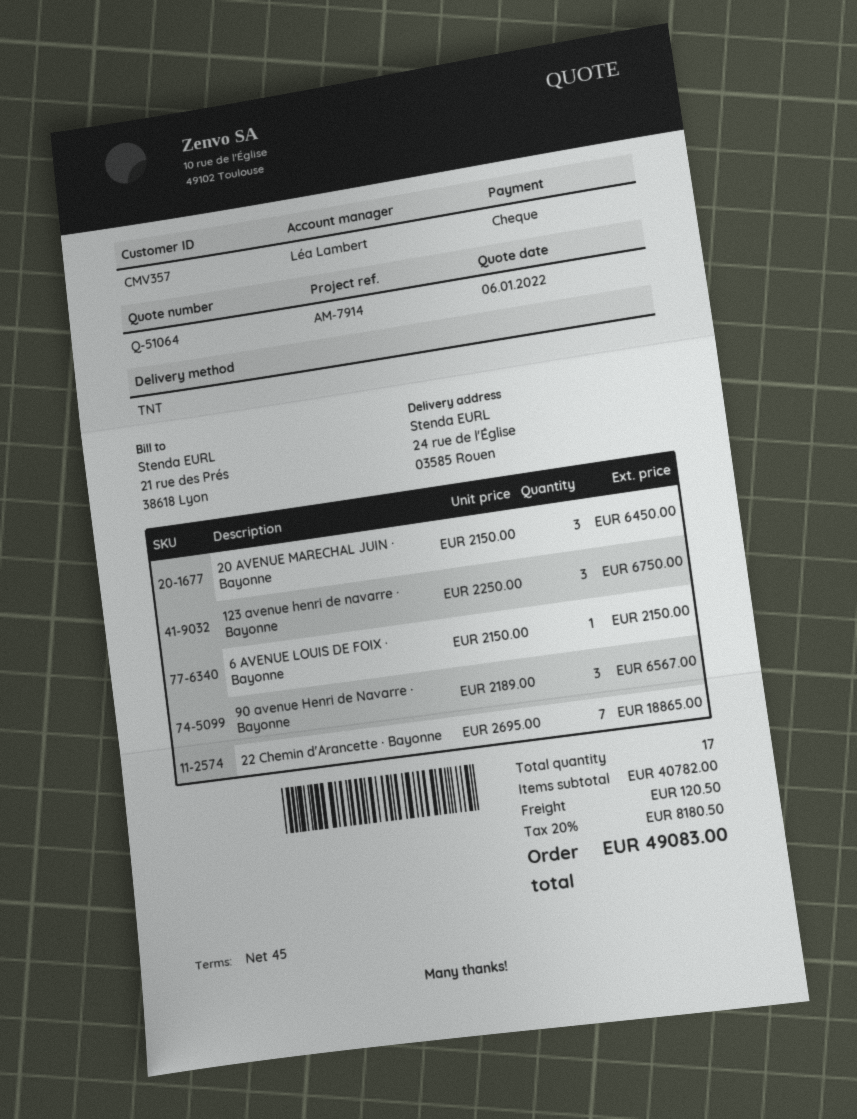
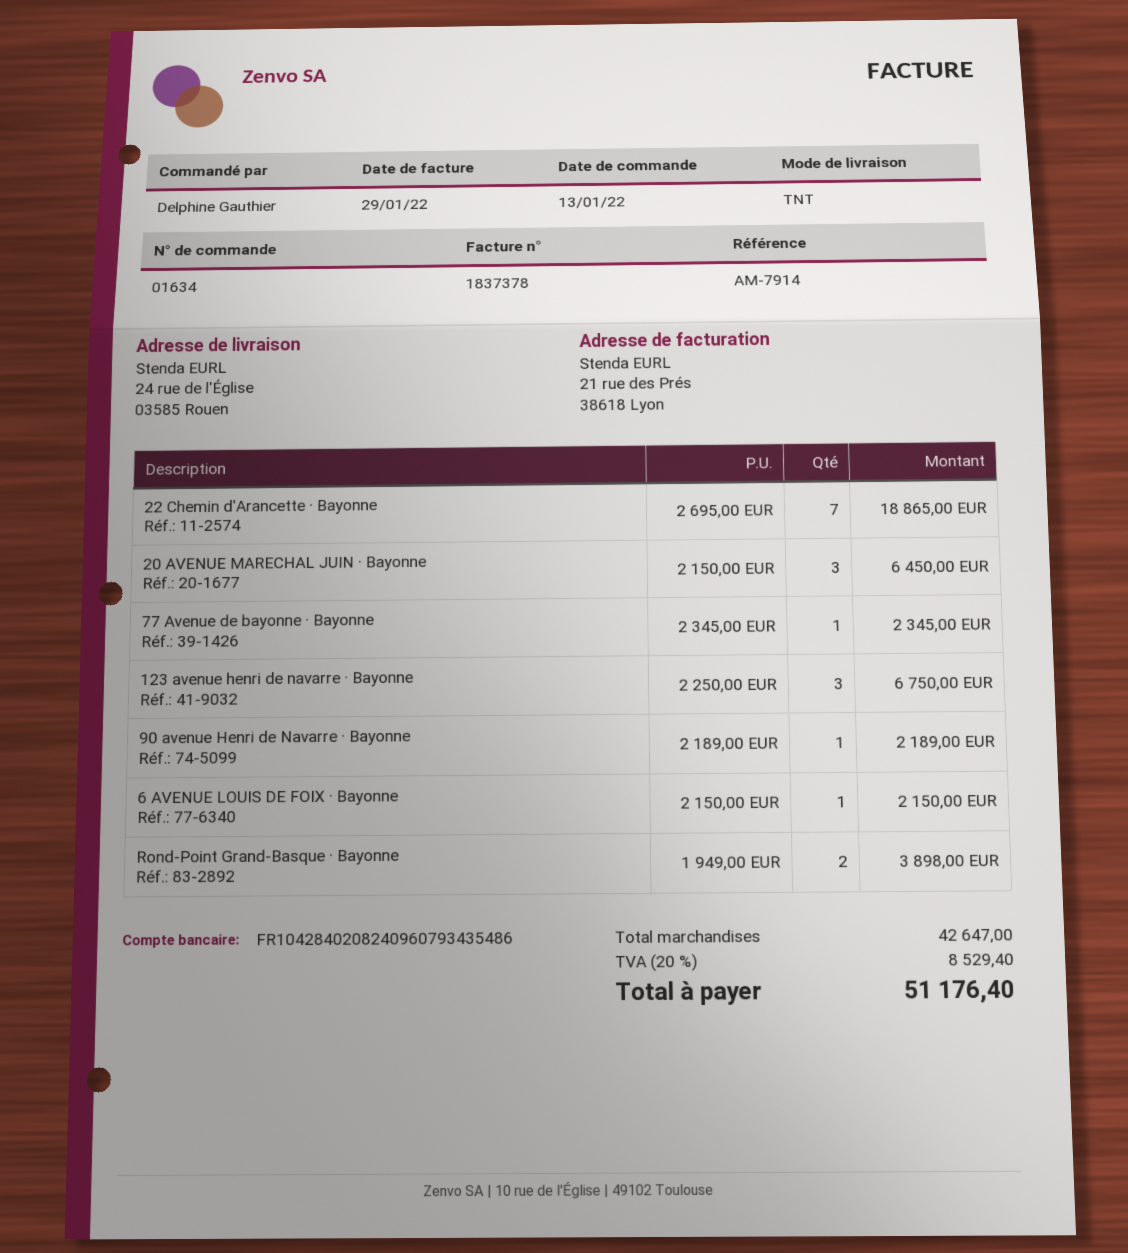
90 avenue Henri de Navarre · Bayonne: 3 x 2189.00 = 6567.00 -> 1 x 2189.00 = 2189.00
77 Avenue de bayonne · Bayonne: none -> 1 x 2345.00 = 2345.00
Rond-Point Grand-Basque · Bayonne: none -> 2 x 1949.00 = 3898.00
subtotal: 40782.00 -> 42647.00
shipping: 120.50 -> none
tax: 20% = 8180.50 -> 20% = 8529.40
total: 49083.00 -> 51176.40

